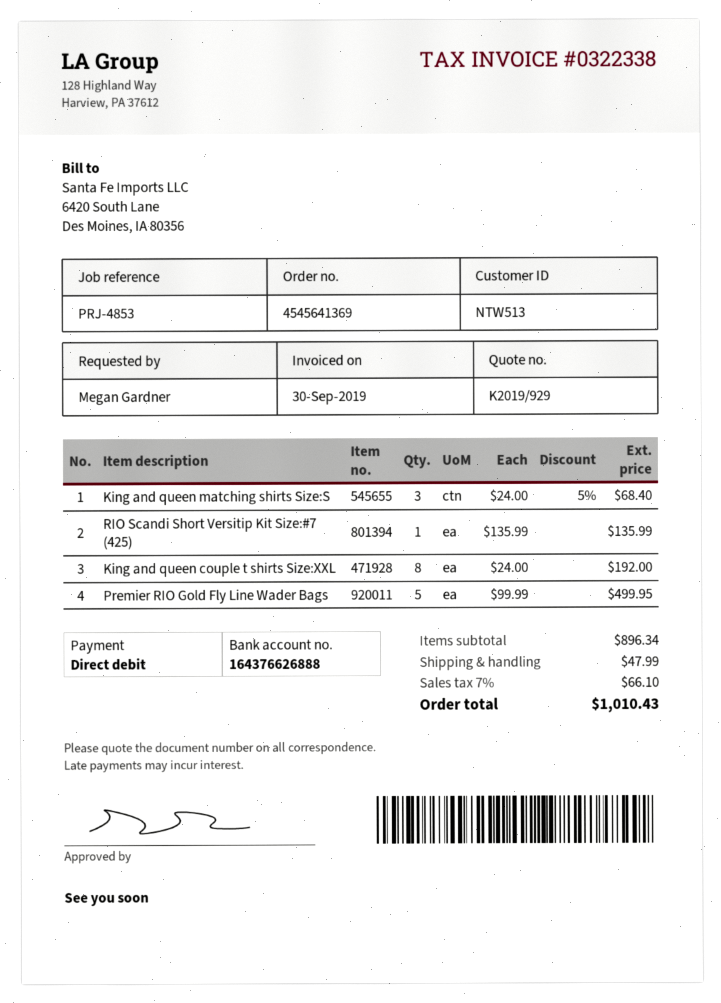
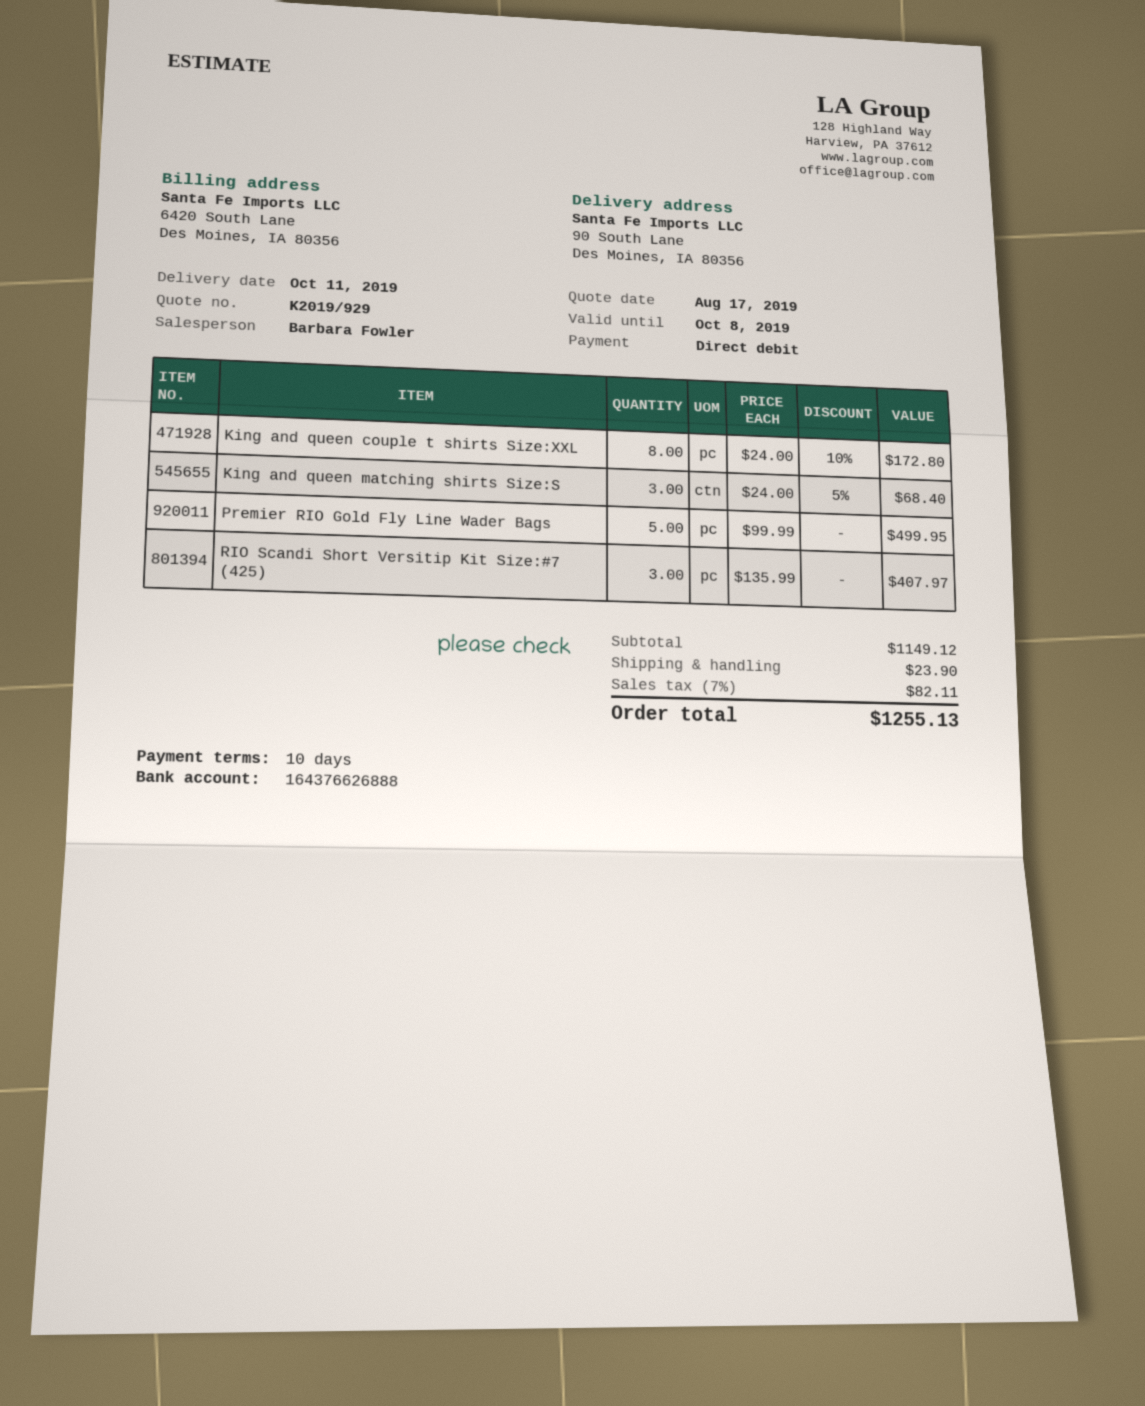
RIO Scandi Short Versitip Kit Size:#7 (425): 1 x 135.99 = 135.99 -> 3 x 135.99 = 407.97
King and queen couple t shirts Size:XXL: 8 x 24.00 = 192.00 -> 8 x 24.00 - 10% = 172.80
subtotal: 896.34 -> 1149.12
shipping: 47.99 -> 23.90
tax: 7% = 66.10 -> 7% = 82.11
total: 1010.43 -> 1255.13

